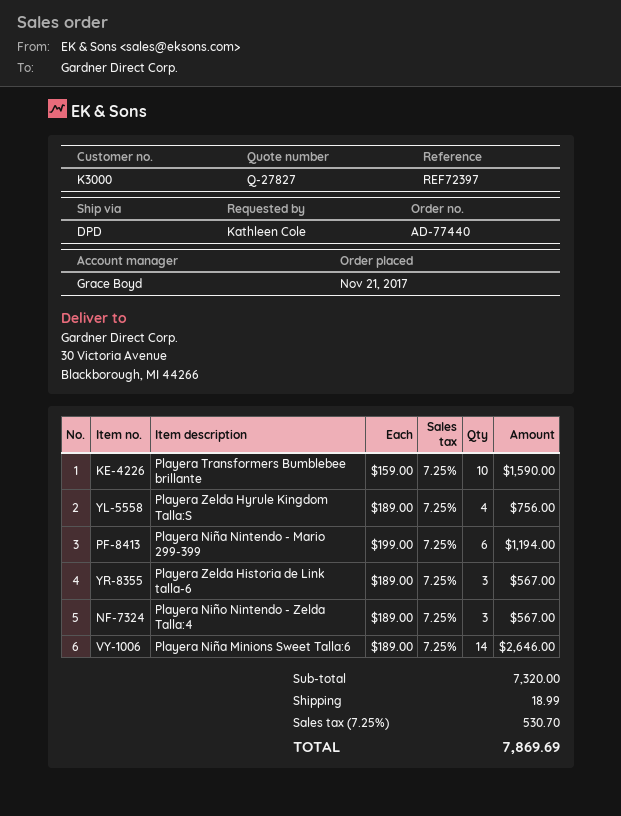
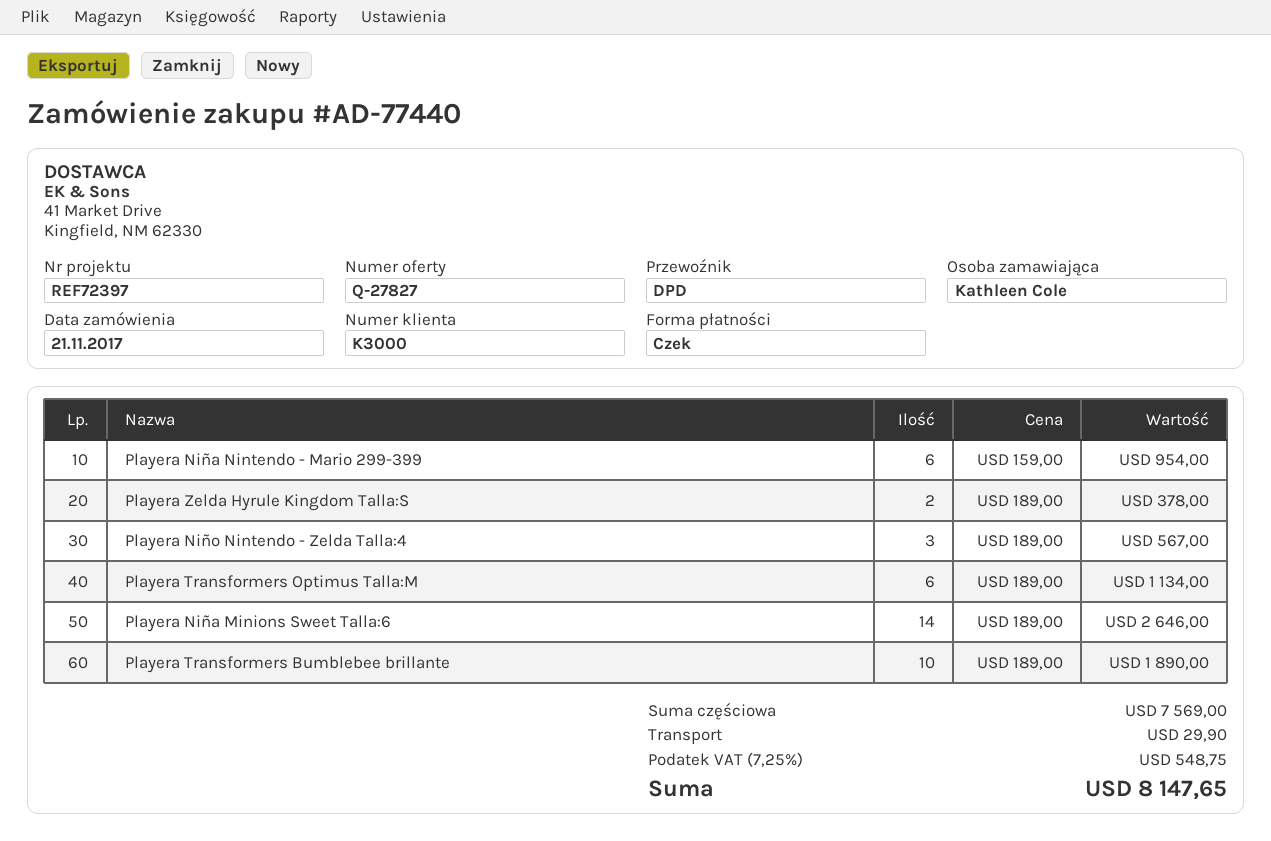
Playera Transformers Bumblebee brillante: 10 x 159.00 = 1590.00 -> 10 x 189.00 = 1890.00
Playera Zelda Hyrule Kingdom Talla:S: 4 x 189.00 = 756.00 -> 2 x 189.00 = 378.00
Playera Niña Nintendo - Mario 299-399: 6 x 199.00 = 1194.00 -> 6 x 159.00 = 954.00
Playera Zelda Historia de Link talla-6: 3 x 189.00 = 567.00 -> none
Playera Transformers Optimus Talla:M: none -> 6 x 189.00 = 1134.00
subtotal: 7320.00 -> 7569.00
shipping: 18.99 -> 29.90
tax: 7.25% = 530.70 -> 7.25% = 548.75
total: 7869.69 -> 8147.65

